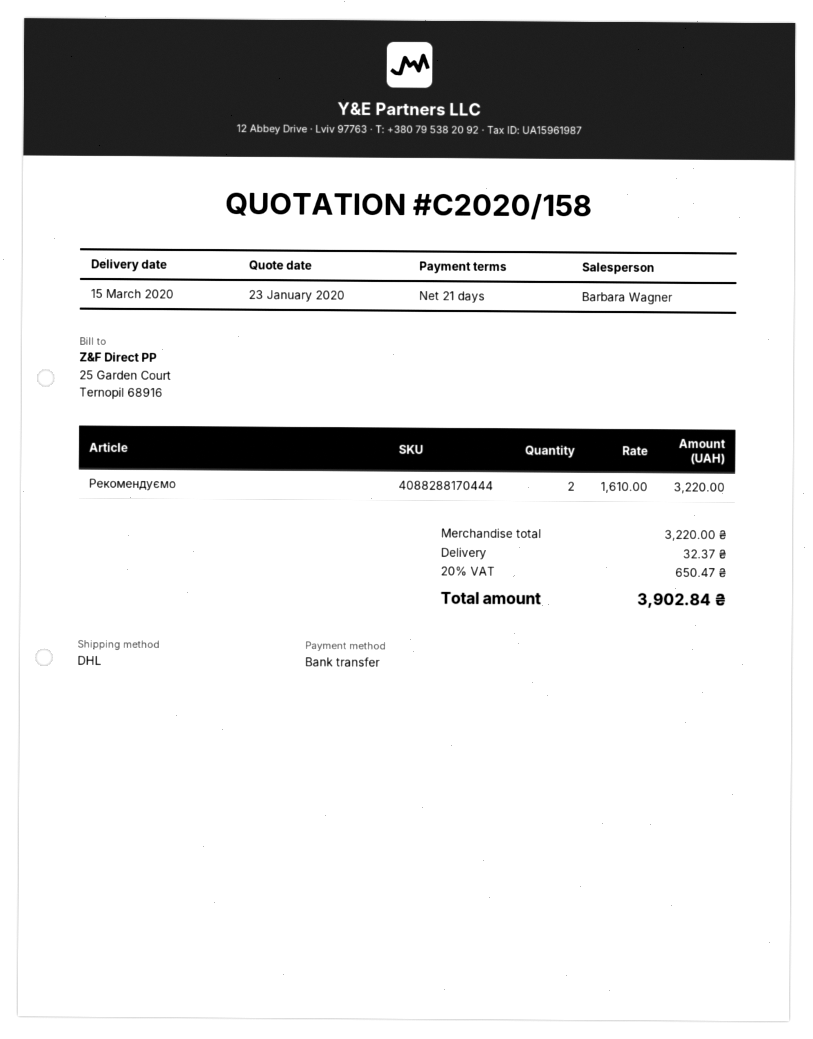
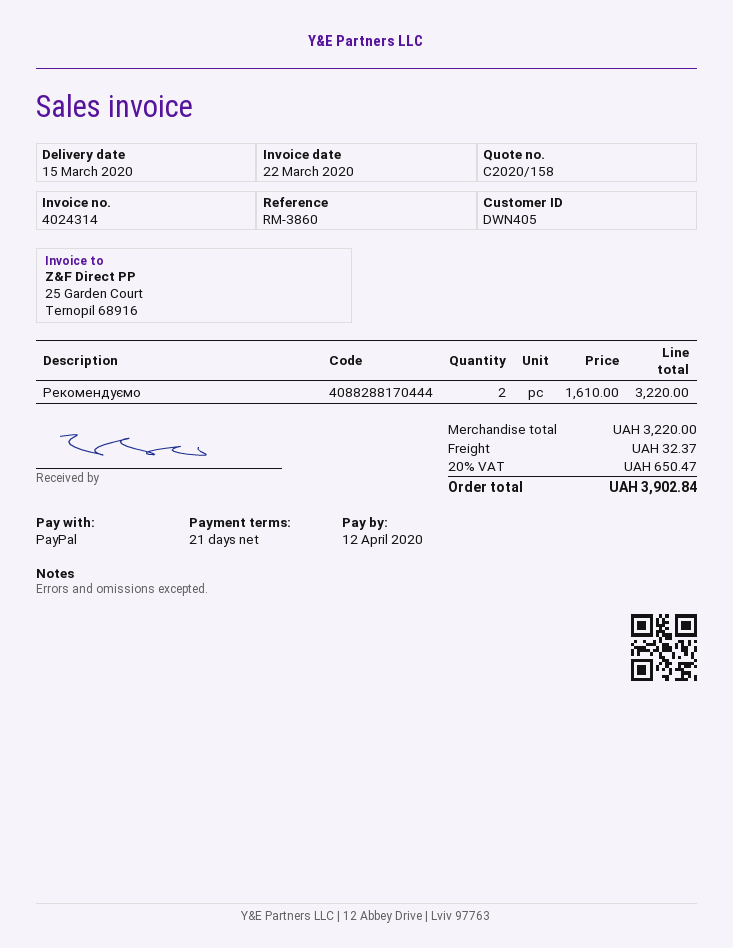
payment method: bank transfer -> PayPal

